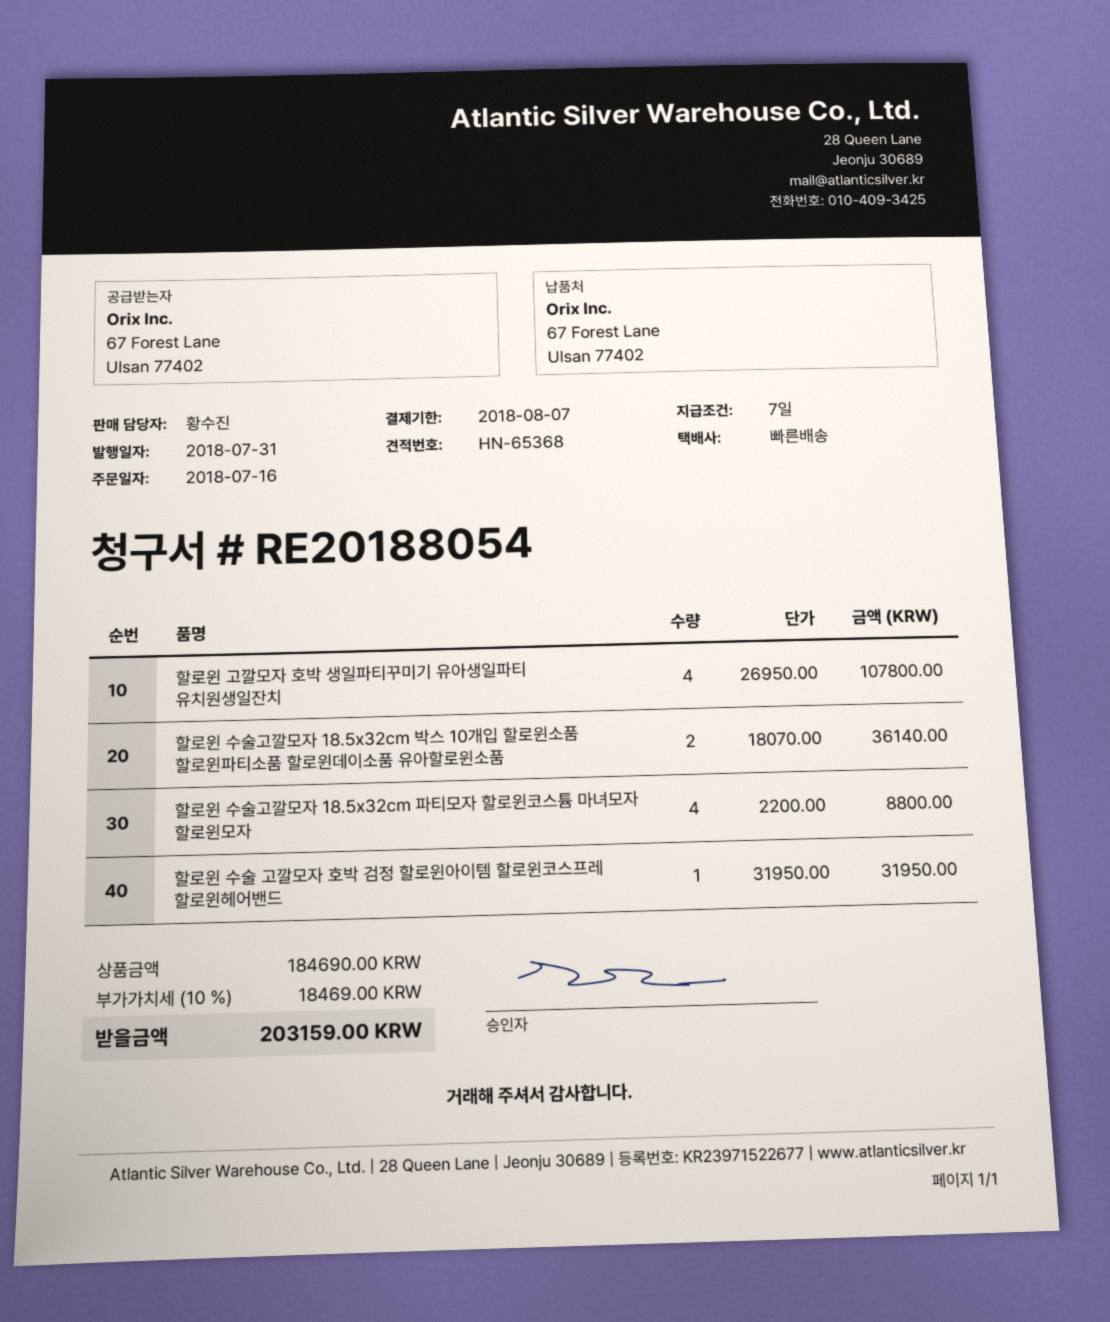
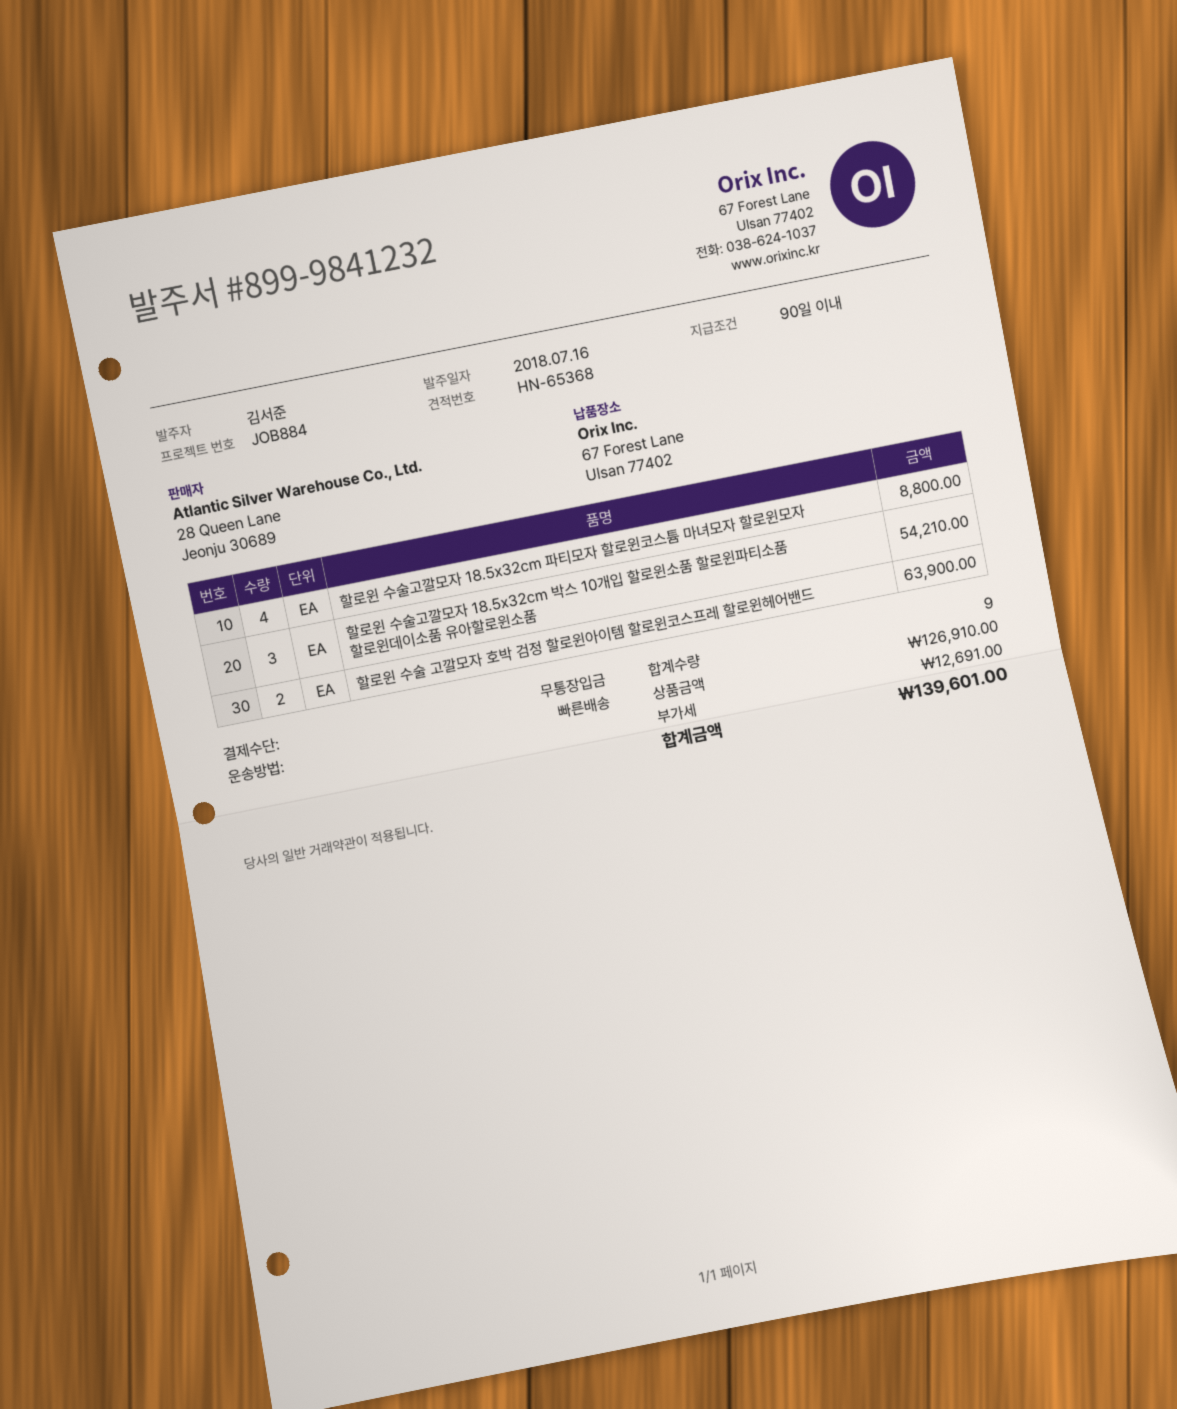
payment terms: 7 days -> 90 days
할로윈 고깔모자 호박 생일파티꾸미기 유아생일파티 유치원생일잔치: 4 for 107800.00 -> none
할로윈 수술고깔모자 18.5x32cm 박스 10개입 할로윈소품 할로윈파티소품 할로윈데이소품 유아할로윈소품: 2 for 36140.00 -> 3 for 54210.00
할로윈 수술 고깔모자 호박 검정 할로윈아이템 할로윈코스프레 할로윈헤어밴드: 1 for 31950.00 -> 2 for 63900.00
subtotal: 184690.00 -> 126910.00
tax: 18469.00 -> 12691.00
total: 203159.00 -> 139601.00

